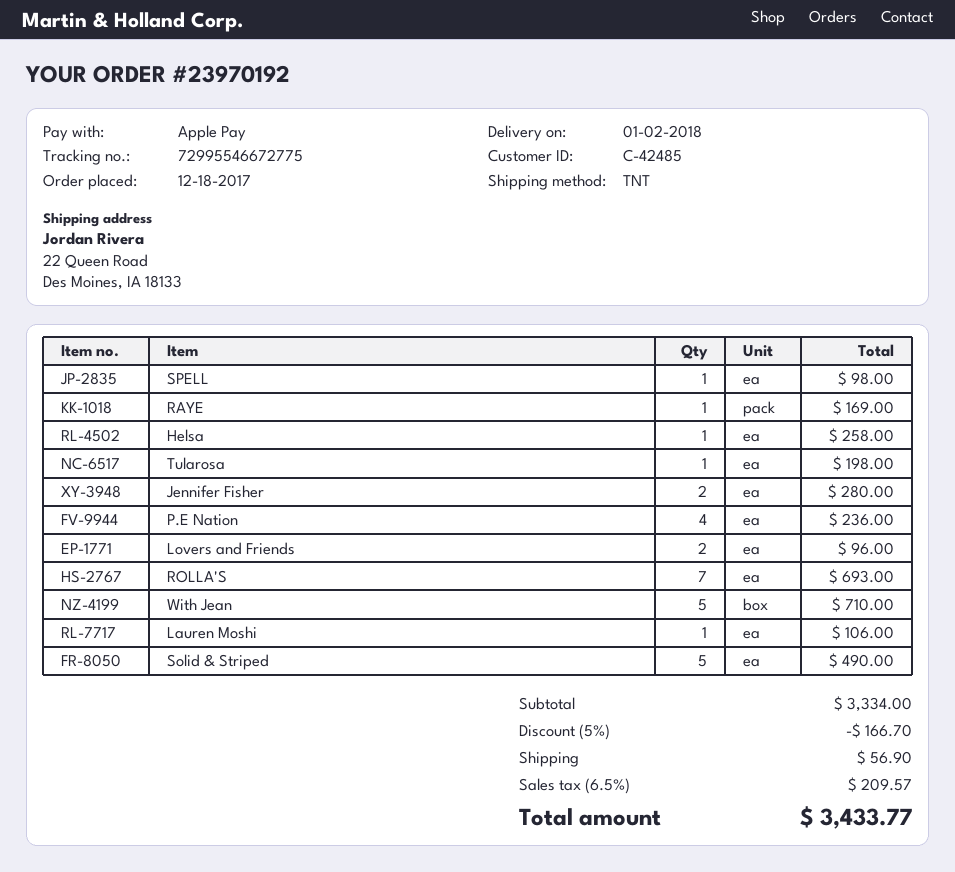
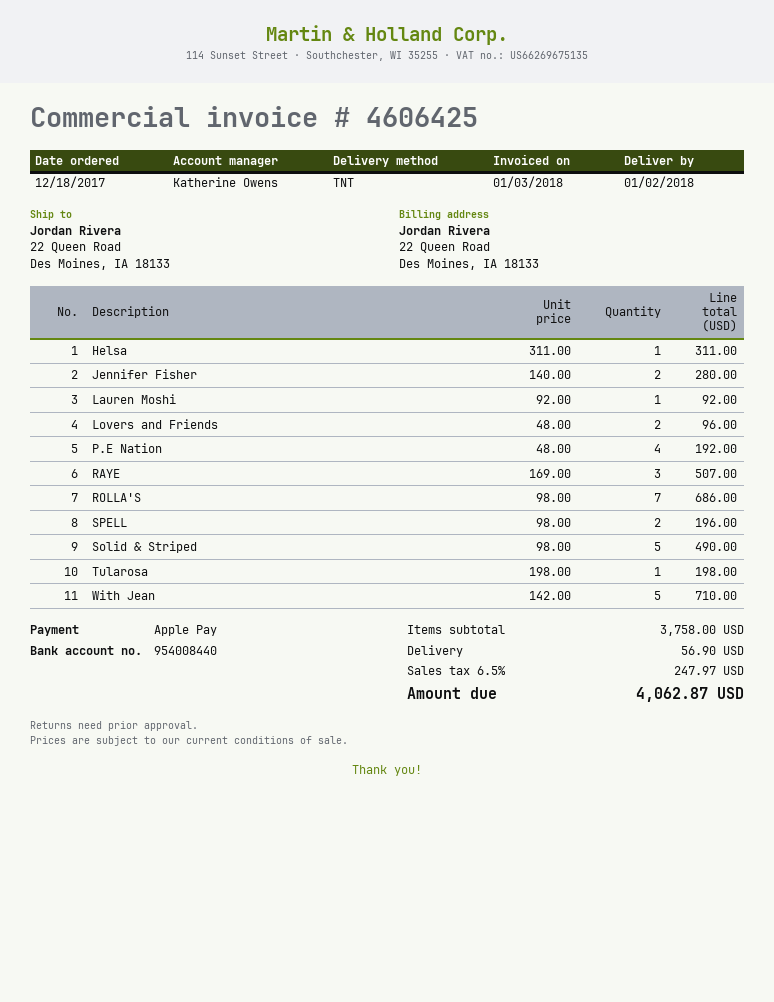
SPELL: 1 for 98.00 -> 2 for 196.00
RAYE: 1 for 169.00 -> 3 for 507.00
Helsa: 1 for 258.00 -> 1 for 311.00
P.E Nation: 4 for 236.00 -> 4 for 192.00
ROLLA'S: 7 for 693.00 -> 7 for 686.00
Lauren Moshi: 1 for 106.00 -> 1 for 92.00
subtotal: 3334.00 -> 3758.00
discount: 5% = 166.70 -> none
tax: 6.5% = 209.57 -> 6.5% = 247.97
total: 3433.77 -> 4062.87

